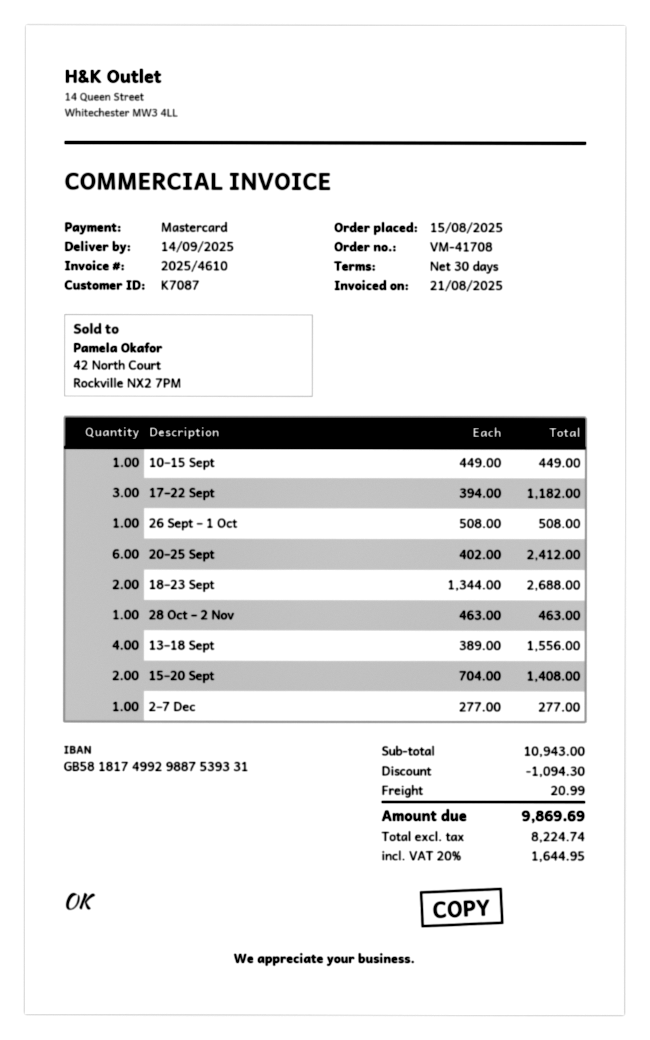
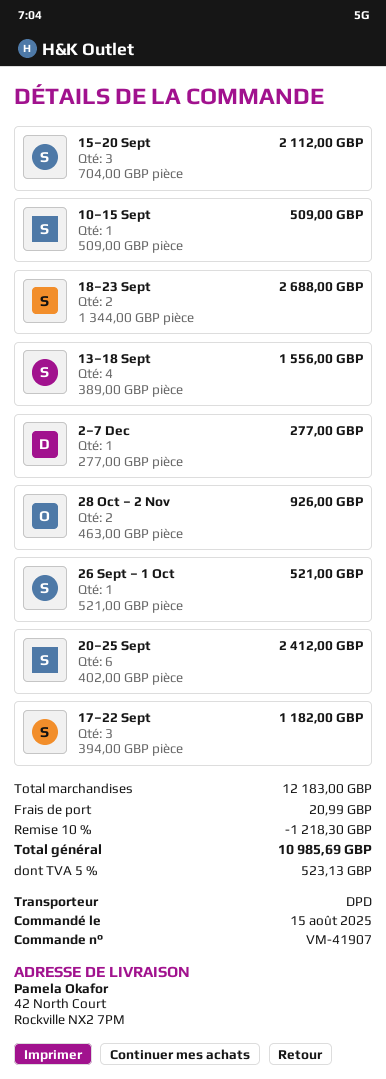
order number: VM-41708 -> VM-41907
10–15 Sept: 1 x 449.00 = 449.00 -> 1 x 509.00 = 509.00
26 Sept – 1 Oct: 1 x 508.00 = 508.00 -> 1 x 521.00 = 521.00
28 Oct – 2 Nov: 1 x 463.00 = 463.00 -> 2 x 463.00 = 926.00
15–20 Sept: 2 x 704.00 = 1408.00 -> 3 x 704.00 = 2112.00
subtotal: 10943.00 -> 12183.00
discount: 1094.30 -> 1218.30
tax: 20% = 1644.95 -> 5% = 523.13
total: 9869.69 -> 10985.69

